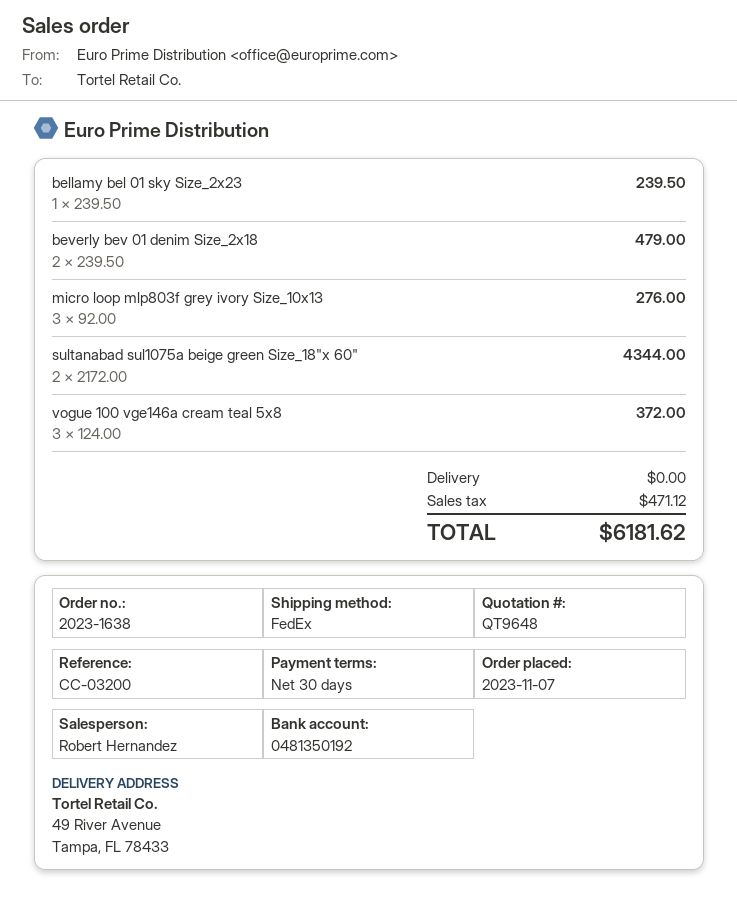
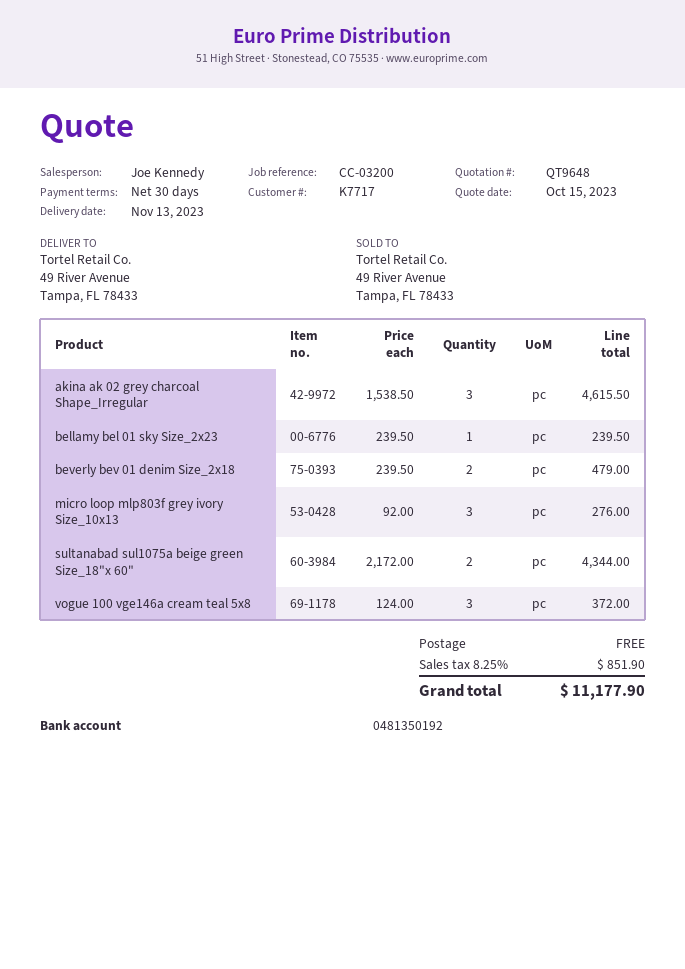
sales rep: Robert Hernandez -> Joe Kennedy
akina ak 02 grey charcoal Shape_Irregular: none -> 3 x 1538.50 = 4615.50
tax: 471.12 -> 851.90
total: 6181.62 -> 11177.90

